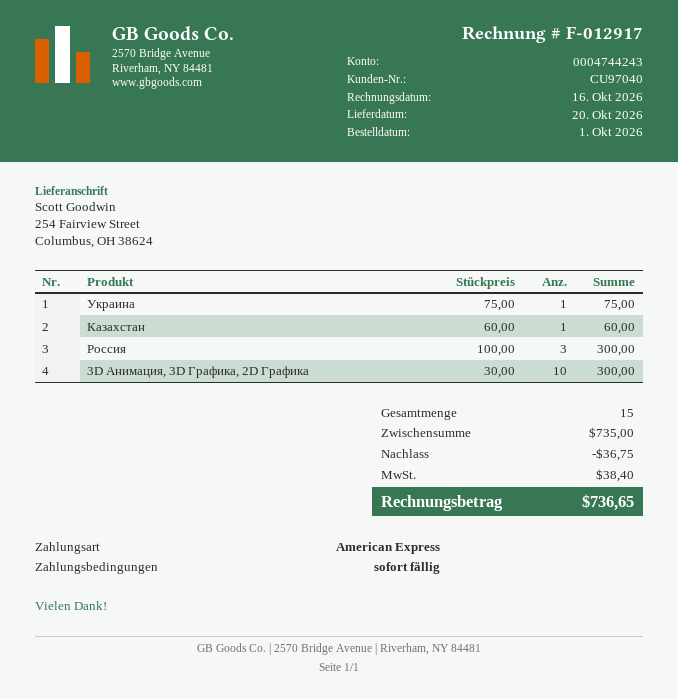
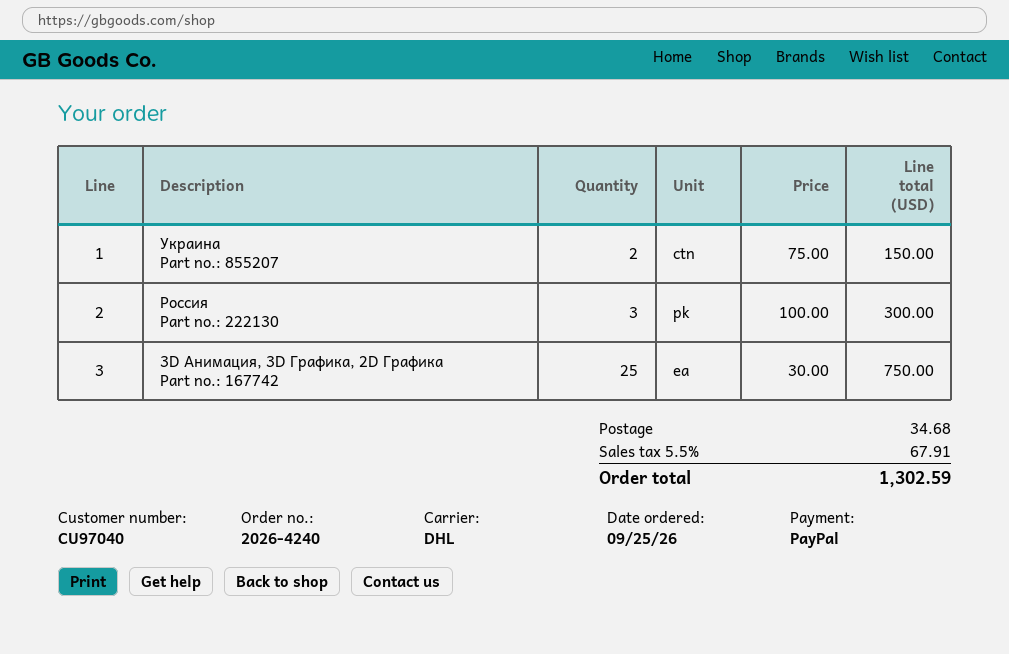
order date: 2026-10-01 -> 2026-09-25
payment method: American Express -> PayPal
Украина: 1 x 75.00 = 75.00 -> 2 x 75.00 = 150.00
Казахстан: 1 x 60.00 = 60.00 -> none
3D Анимация, 3D Графика, 2D Графика: 10 x 30.00 = 300.00 -> 25 x 30.00 = 750.00
discount: 36.75 -> none
shipping: none -> 34.68
tax: 38.40 -> 67.91
total: 736.65 -> 1302.59

